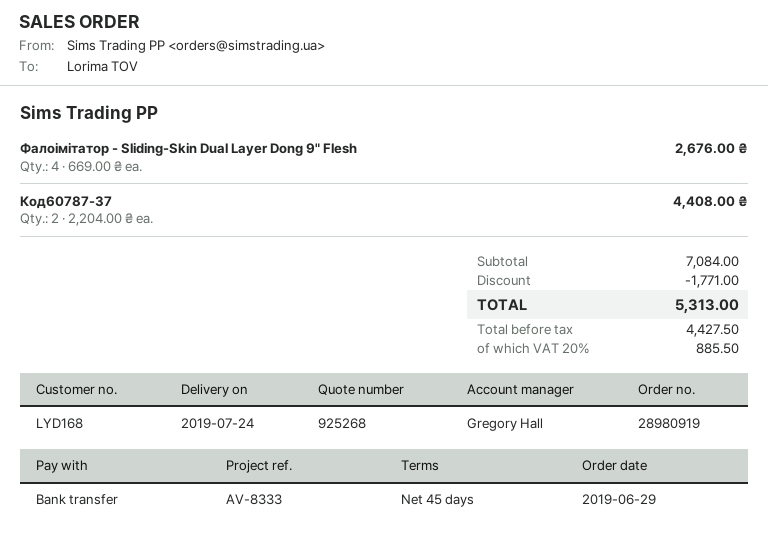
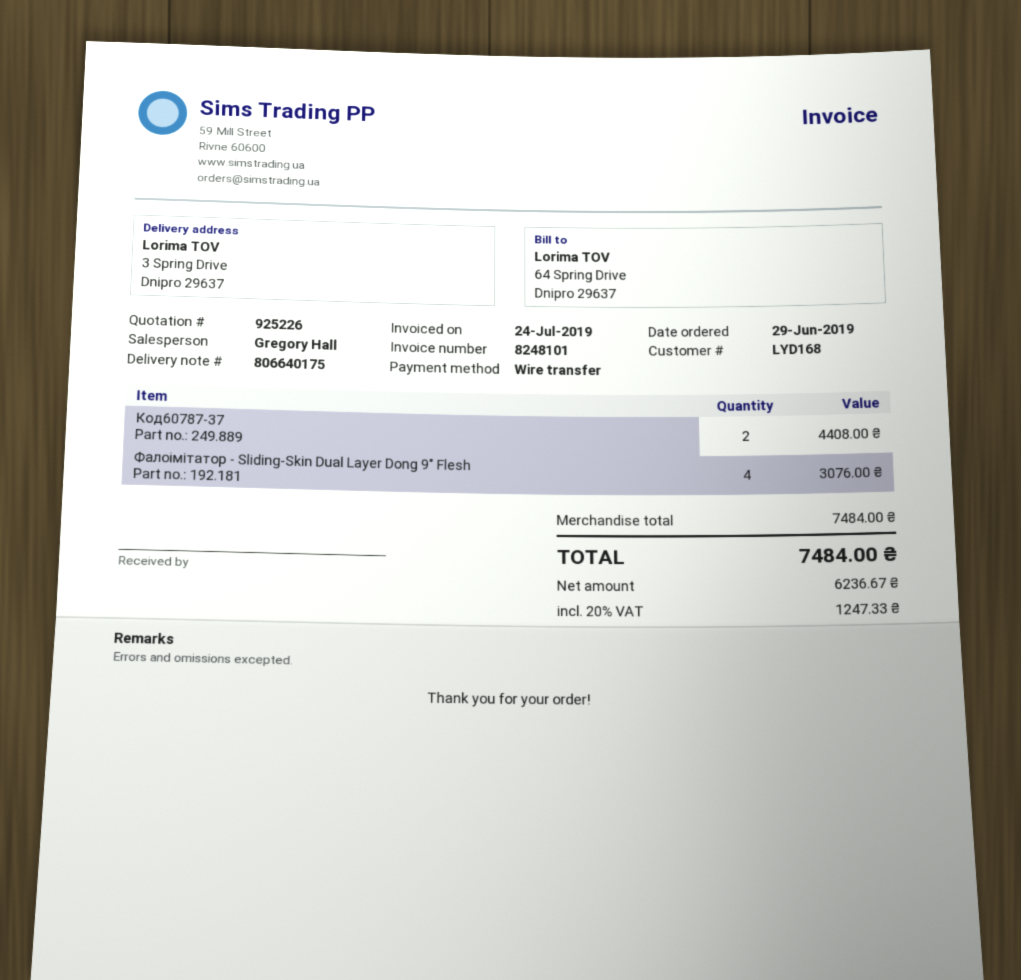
quote number: 925268 -> 925226
Фалоімітатор - Sliding-Skin Dual Layer Dong 9" Flesh: 4 for 2676.00 -> 4 for 3076.00
subtotal: 7084.00 -> 7484.00
discount: 1771.00 -> none
net: 4427.50 -> 6236.67
tax: 20% = 885.50 -> 20% = 1247.33
total: 5313.00 -> 7484.00

